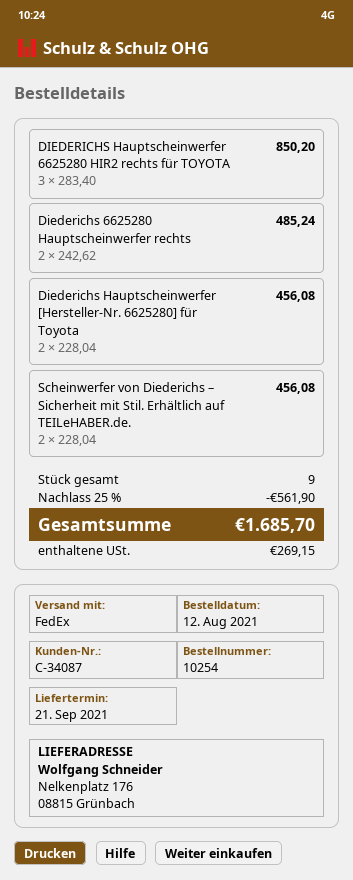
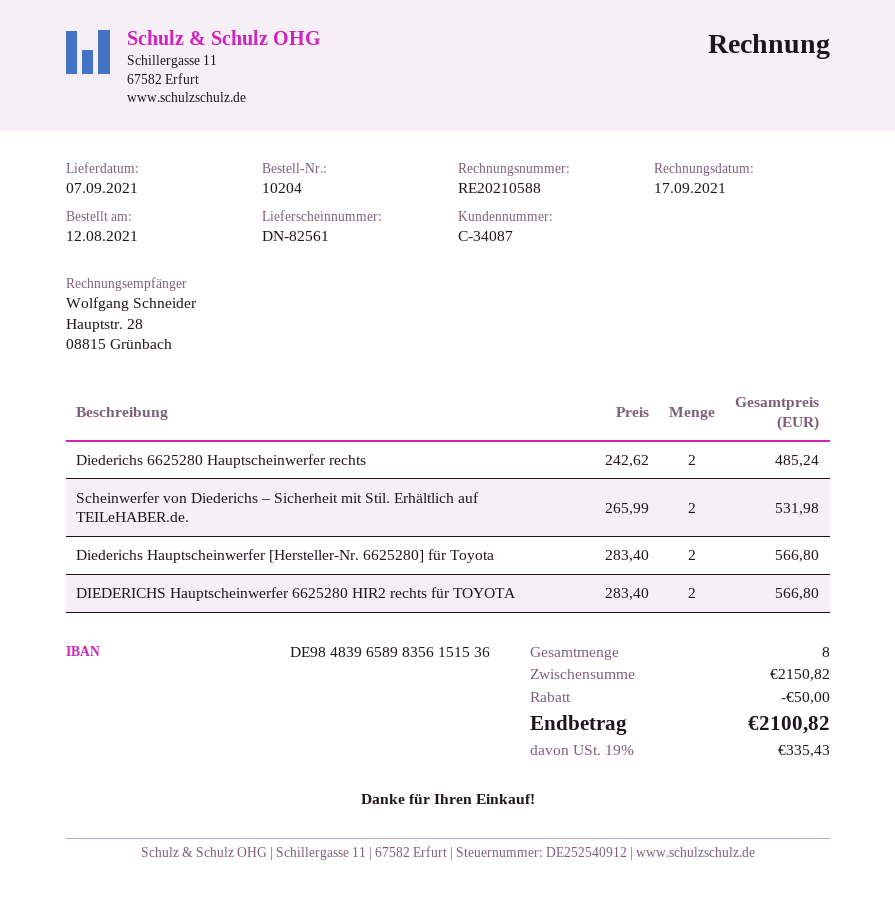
order number: 10254 -> 10204
delivery date: 2021-09-21 -> 2021-09-07
DIEDERICHS Hauptscheinwerfer 6625280 HIR2 rechts für TOYOTA: 3 x 283.40 = 850.20 -> 2 x 283.40 = 566.80
Diederichs Hauptscheinwerfer [Hersteller-Nr. 6625280] für Toyota: 2 x 228.04 = 456.08 -> 2 x 283.40 = 566.80
Scheinwerfer von Diederichs – Sicherheit mit Stil. Erhältlich auf TEILeHABER.de.: 2 x 228.04 = 456.08 -> 2 x 265.99 = 531.98
total quantity: 9 -> 8
discount: 561.90 -> 50.00
tax: 269.15 -> 335.43
total: 1685.70 -> 2100.82

